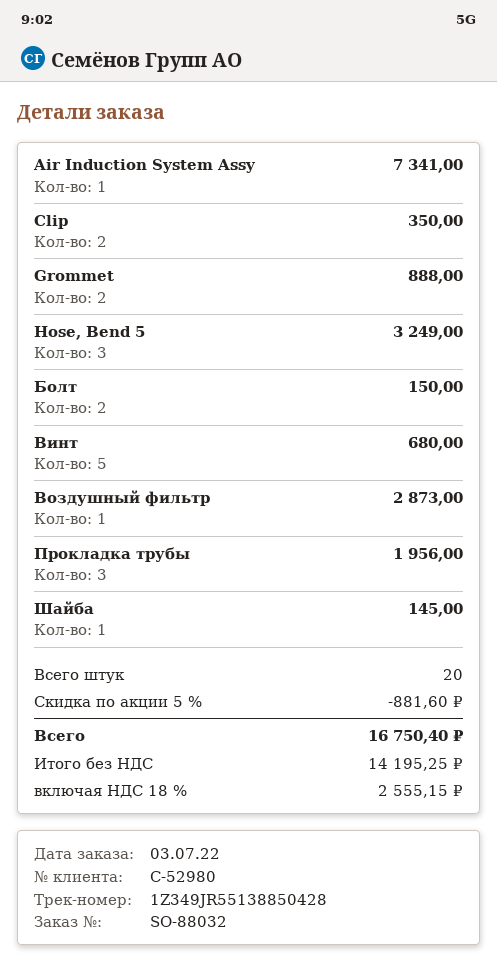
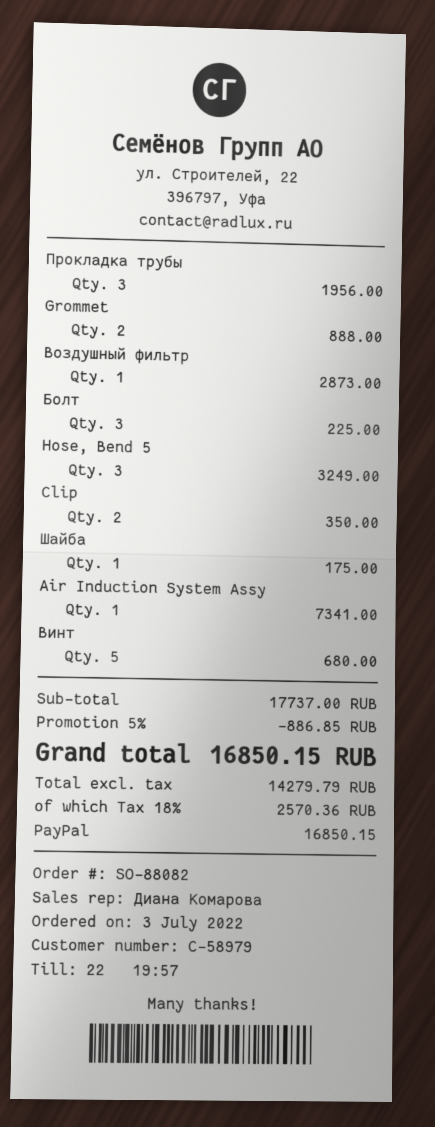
order number: SO-88032 -> SO-88082
customer number: C-52980 -> C-58979
Болт: 2 for 150.00 -> 3 for 225.00
Шайба: 1 for 145.00 -> 1 for 175.00
discount: 5% = 881.60 -> 5% = 886.85
net: 14195.25 -> 14279.79
tax: 18% = 2555.15 -> 18% = 2570.36
total: 16750.40 -> 16850.15

